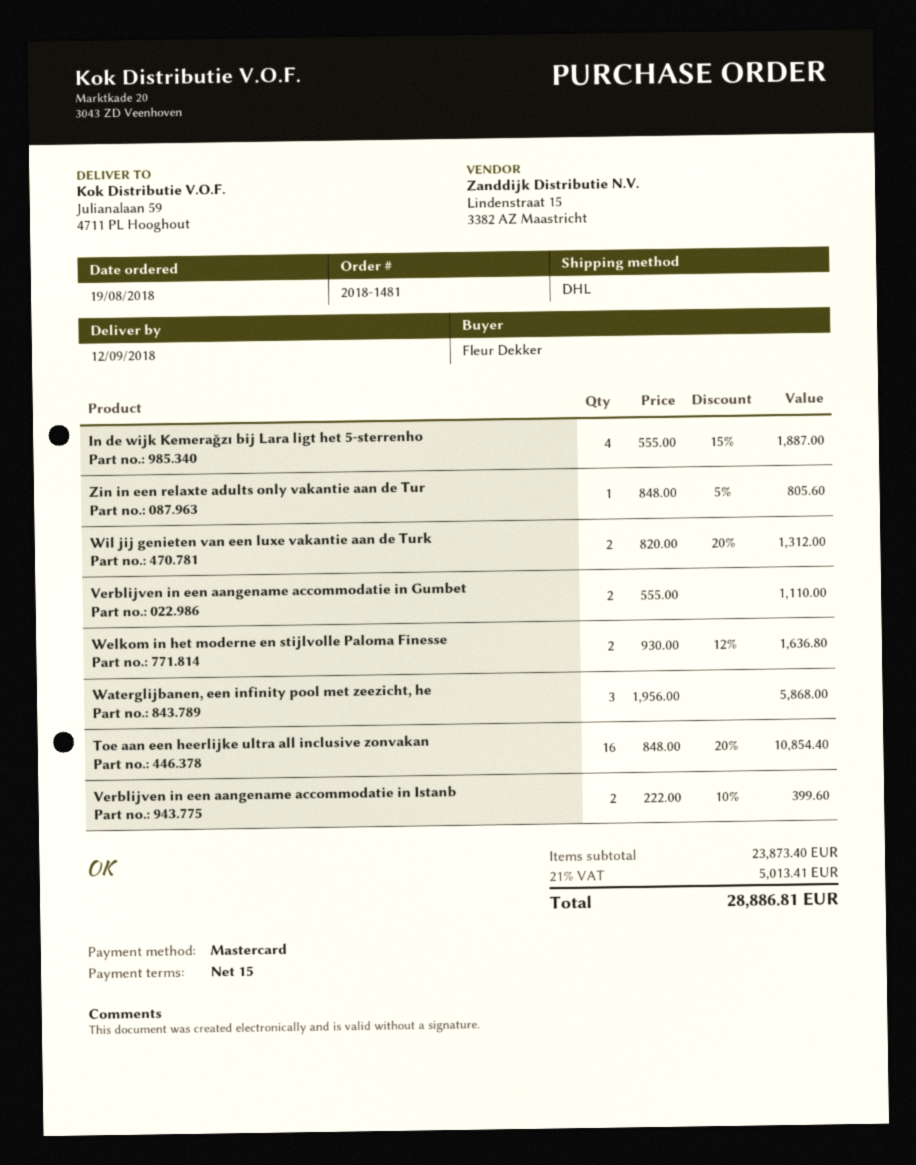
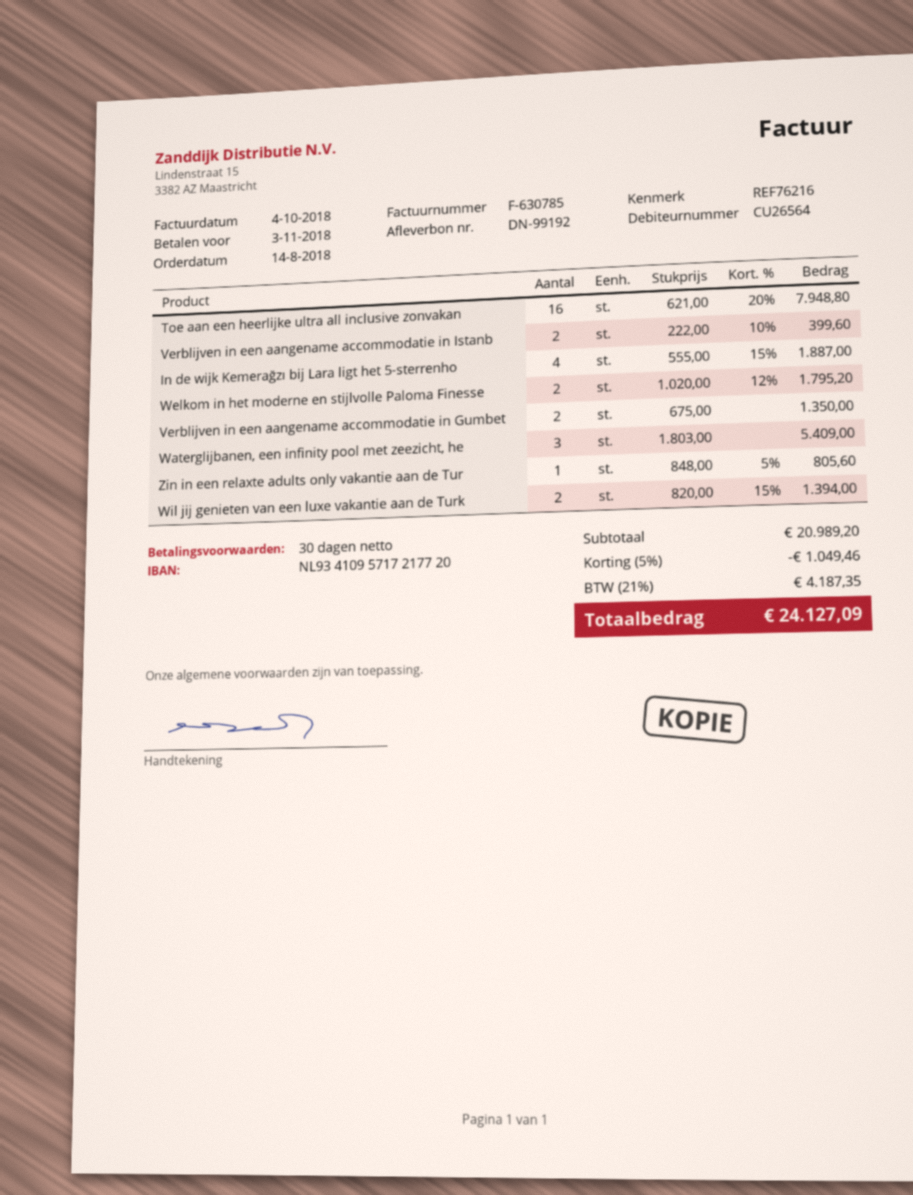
order date: 2018-08-19 -> 2018-08-14
payment terms: 15 days -> 30 days
Wil jij genieten van een luxe vakantie aan de Turk: 2 x 820.00 - 20% = 1312.00 -> 2 x 820.00 - 15% = 1394.00
Verblijven in een aangename accommodatie in Gumbet: 2 x 555.00 = 1110.00 -> 2 x 675.00 = 1350.00
Welkom in het moderne en stijlvolle Paloma Finesse: 2 x 930.00 - 12% = 1636.80 -> 2 x 1020.00 - 12% = 1795.20
Waterglijbanen, een infinity pool met zeezicht, he: 3 x 1956.00 = 5868.00 -> 3 x 1803.00 = 5409.00
Toe aan een heerlijke ultra all inclusive zonvakan: 16 x 848.00 - 20% = 10854.40 -> 16 x 621.00 - 20% = 7948.80
subtotal: 23873.40 -> 20989.20
discount: none -> 5% = 1049.46
tax: 21% = 5013.41 -> 21% = 4187.35
total: 28886.81 -> 24127.09

